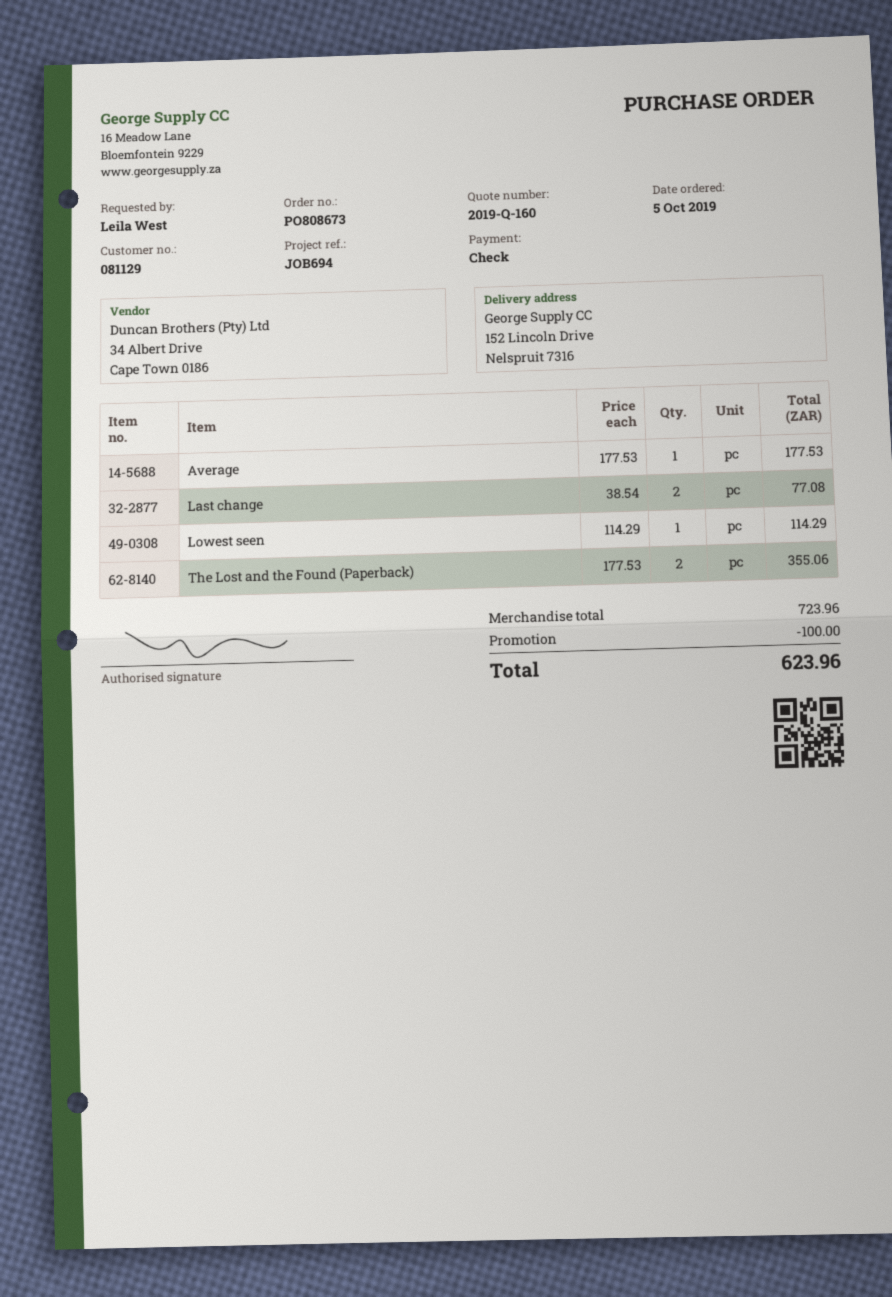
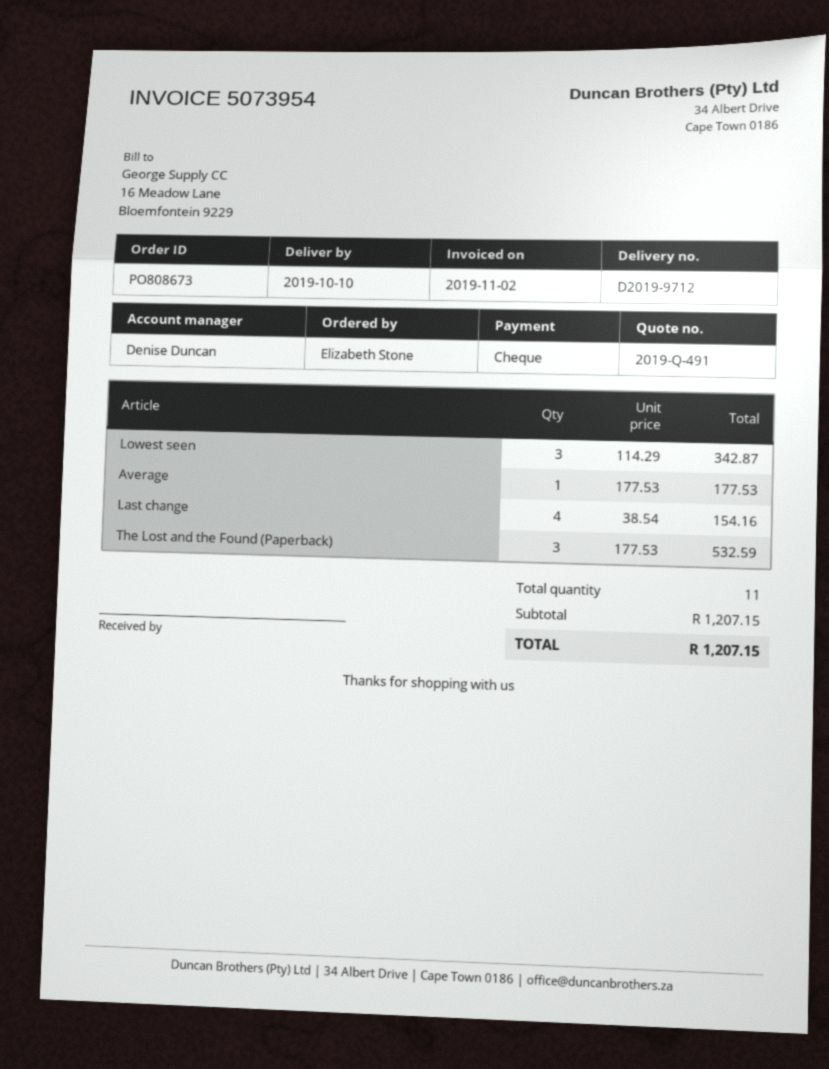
quote number: 2019-Q-160 -> 2019-Q-491
ordered by: Leila West -> Elizabeth Stone
Last change: 2 x 38.54 = 77.08 -> 4 x 38.54 = 154.16
Lowest seen: 1 x 114.29 = 114.29 -> 3 x 114.29 = 342.87
The Lost and the Found (Paperback): 2 x 177.53 = 355.06 -> 3 x 177.53 = 532.59
subtotal: 723.96 -> 1207.15
discount: 100.00 -> none
total: 623.96 -> 1207.15

